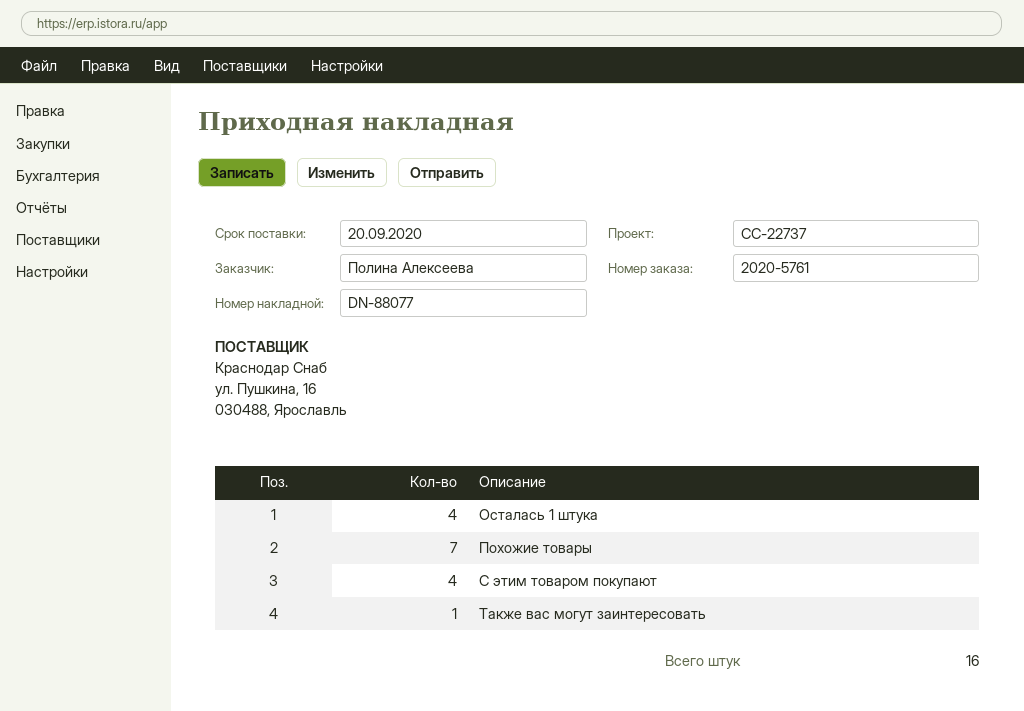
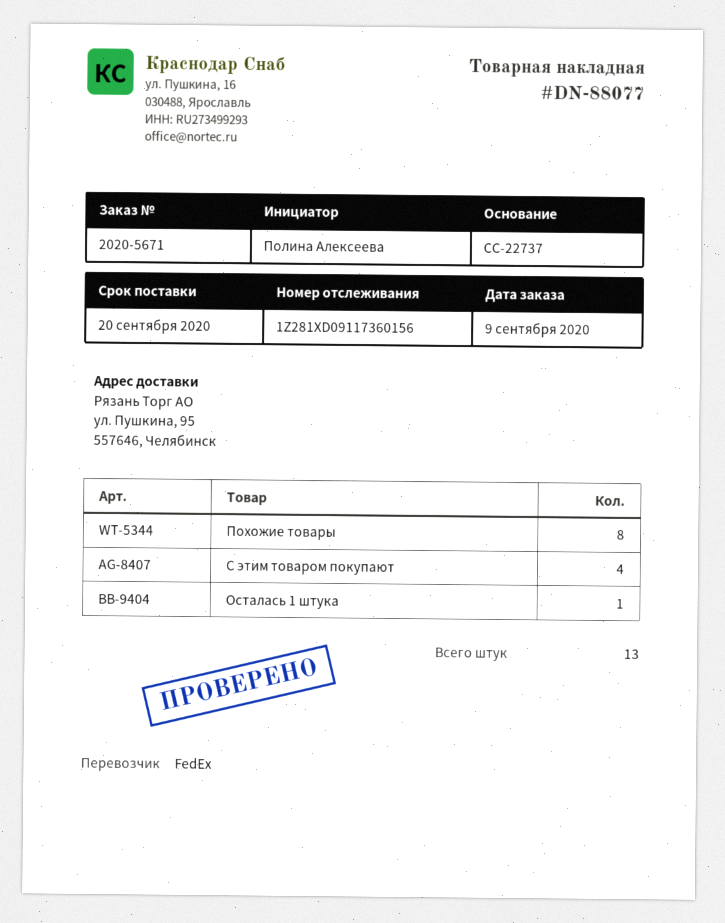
order number: 2020-5761 -> 2020-5671
Осталась 1 штука: 4 -> 1
Похожие товары: 7 -> 8
Также вас могут заинтересовать: 1 -> none
total quantity: 16 -> 13

